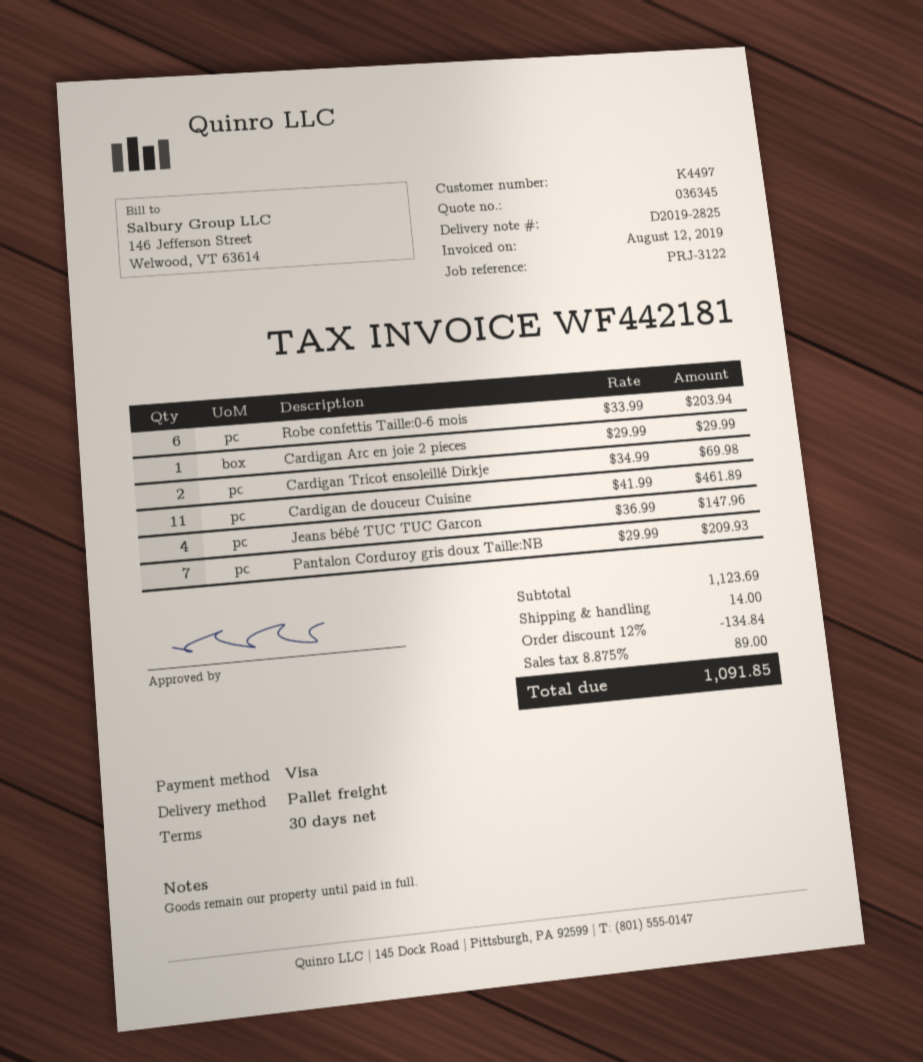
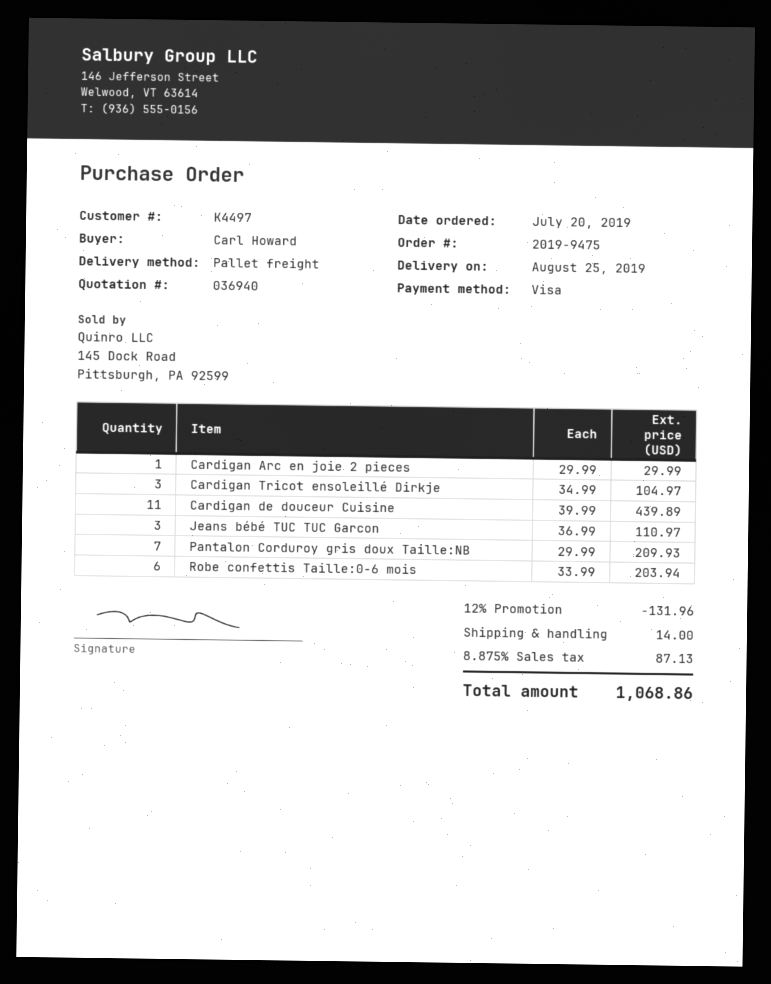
quote number: 036345 -> 036940
Cardigan Tricot ensoleillé Dirkje: 2 x 34.99 = 69.98 -> 3 x 34.99 = 104.97
Cardigan de douceur Cuisine: 11 x 41.99 = 461.89 -> 11 x 39.99 = 439.89
Jeans bébé TUC TUC Garcon: 4 x 36.99 = 147.96 -> 3 x 36.99 = 110.97
discount: 12% = 134.84 -> 12% = 131.96
tax: 8.875% = 89.00 -> 8.875% = 87.13
total: 1091.85 -> 1068.86

